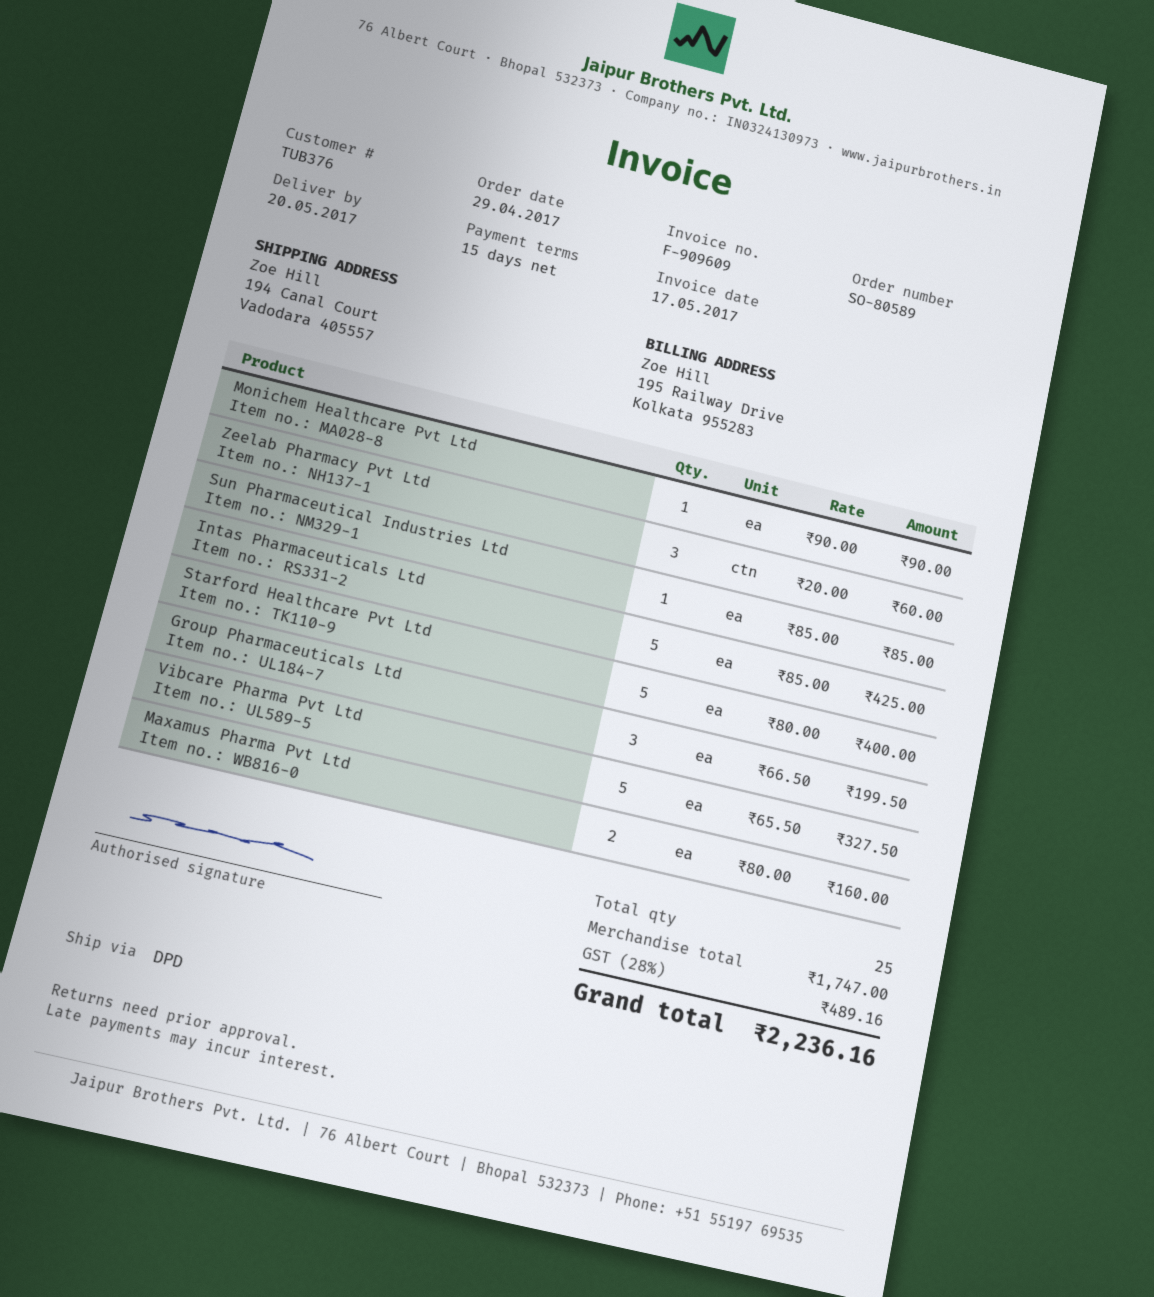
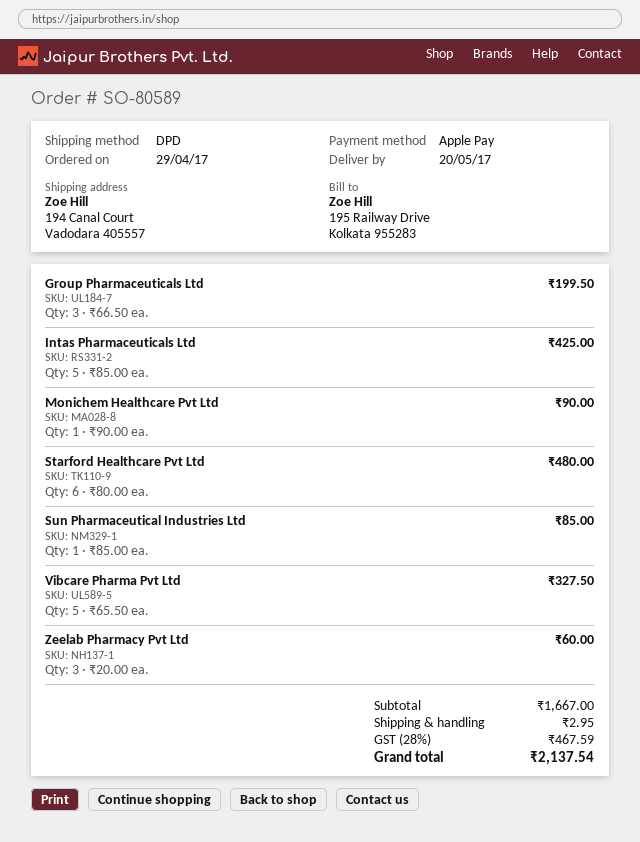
Starford Healthcare Pvt Ltd: 5 x 80.00 = 400.00 -> 6 x 80.00 = 480.00
Maxamus Pharma Pvt Ltd: 2 x 80.00 = 160.00 -> none
subtotal: 1747.00 -> 1667.00
shipping: none -> 2.95
tax: 28% = 489.16 -> 28% = 467.59
total: 2236.16 -> 2137.54

